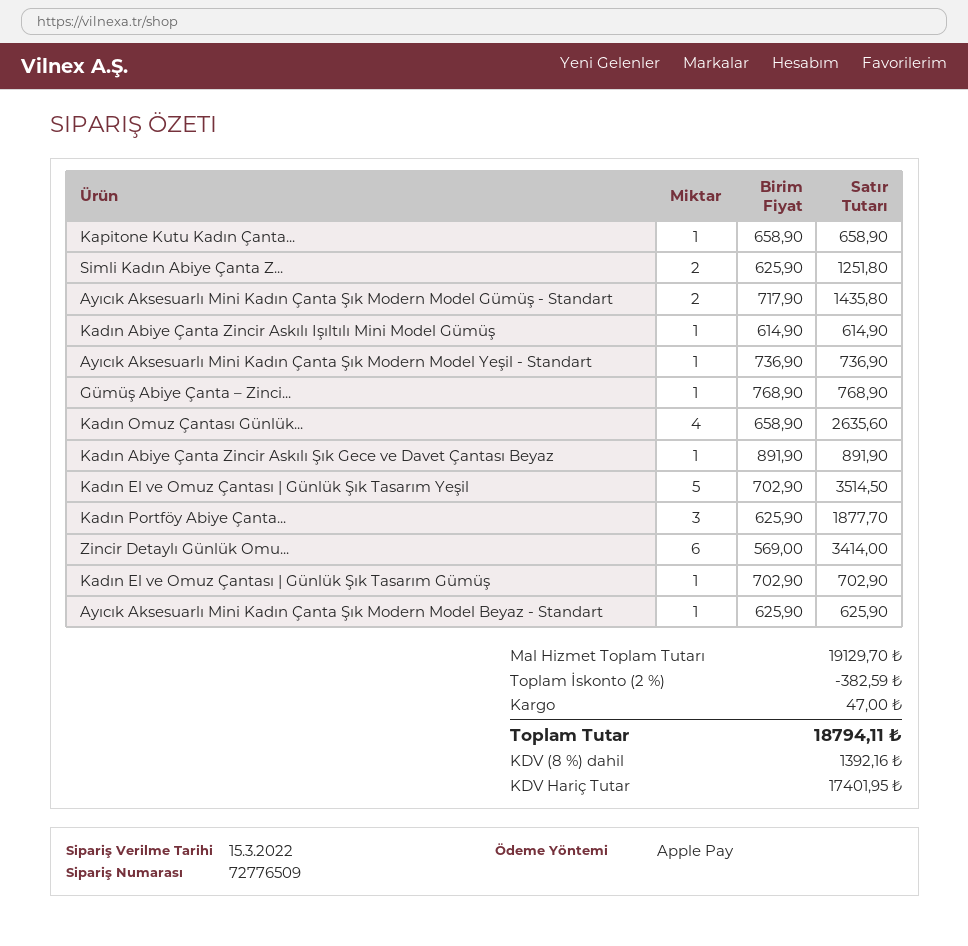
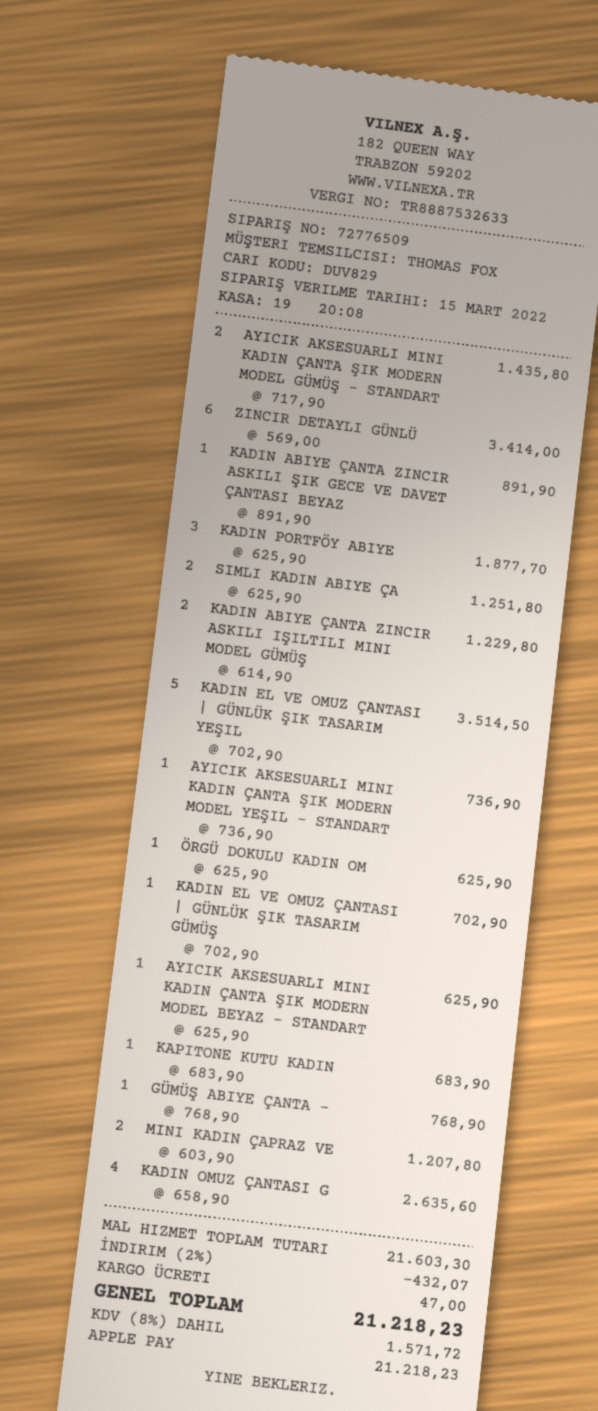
Kapitone Kutu Kadın Çanta...: 1 x 658.90 = 658.90 -> 1 x 683.90 = 683.90
Kadın Abiye Çanta Zincir Askılı Işıltılı Mini Model Gümüş: 1 x 614.90 = 614.90 -> 2 x 614.90 = 1229.80
ÖRGÜ DOKULU KADIN OM: none -> 1 x 625.90 = 625.90
MINI KADIN ÇAPRAZ VE: none -> 2 x 603.90 = 1207.80
subtotal: 19129.70 -> 21603.30
discount: 2% = 382.59 -> 2% = 432.07
tax: 8% = 1392.16 -> 8% = 1571.72
total: 18794.11 -> 21218.23

